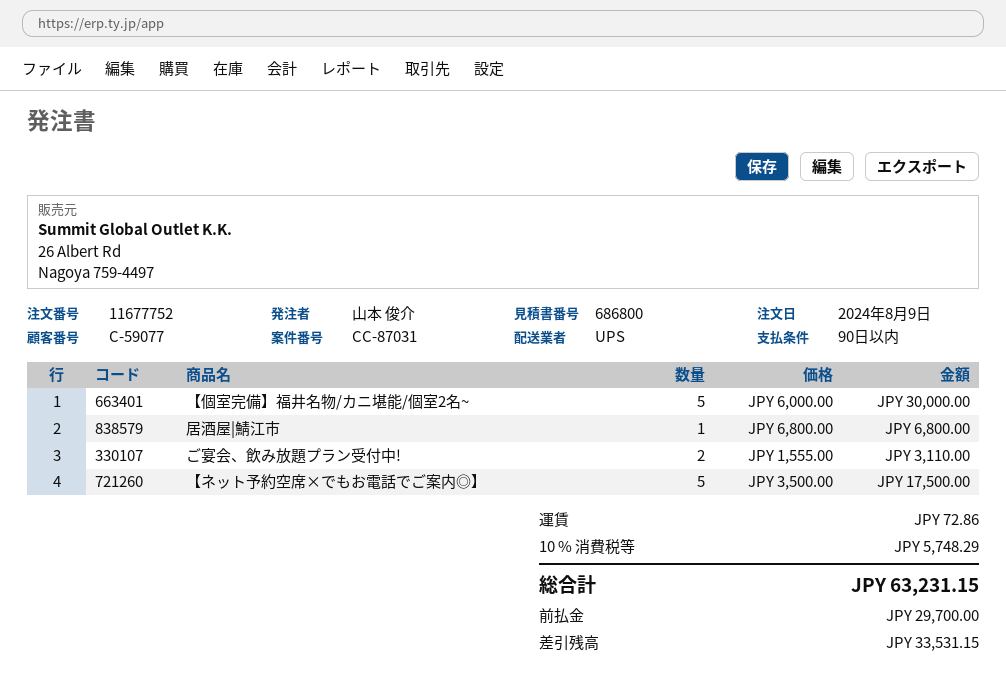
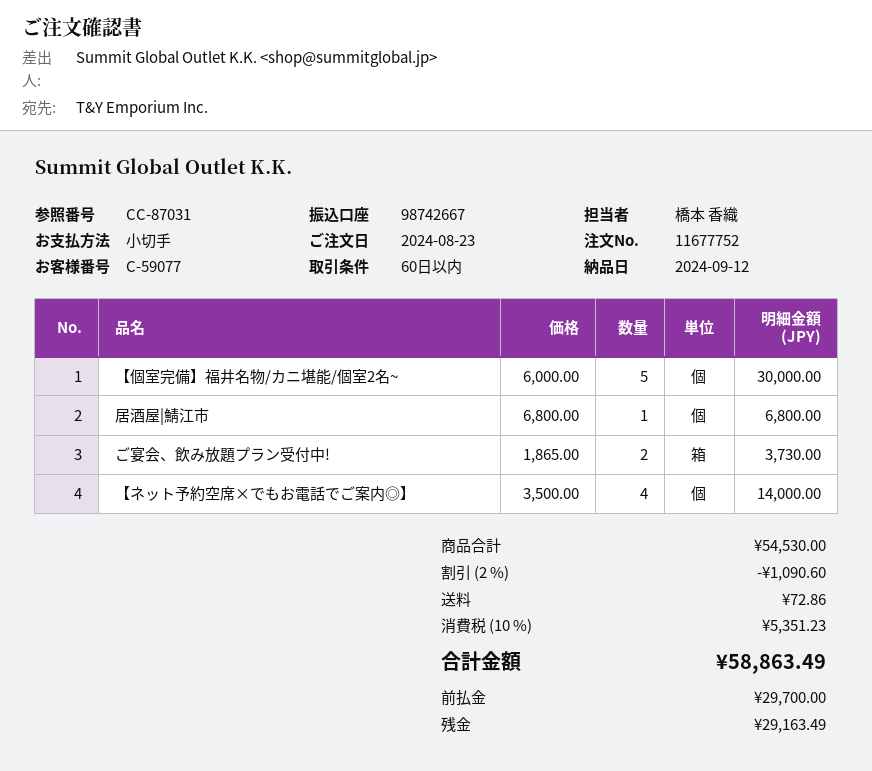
order date: 2024-08-09 -> 2024-08-23
payment terms: 90 days -> 60 days
ご宴会、飲み放題プラン受付中!: 2 x 1555.00 = 3110.00 -> 2 x 1865.00 = 3730.00
【ネット予約空席×でもお電話でご案内◎】: 5 x 3500.00 = 17500.00 -> 4 x 3500.00 = 14000.00
discount: none -> 2% = 1090.60
tax: 10% = 5748.29 -> 10% = 5351.23
total: 63231.15 -> 58863.49
balance: 33531.15 -> 29163.49

